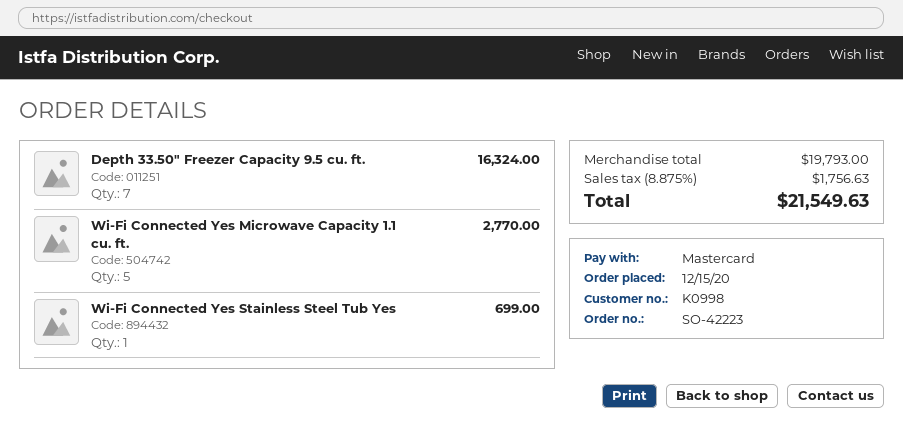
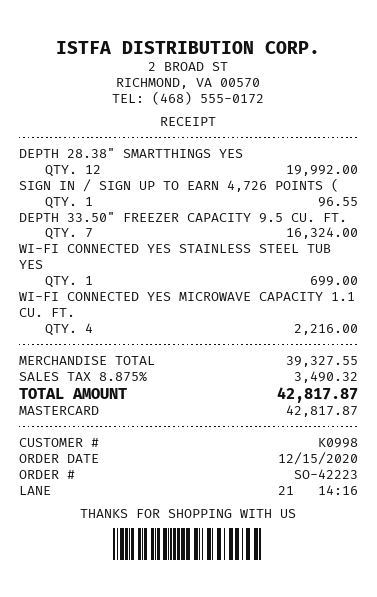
Wi-Fi Connected Yes Microwave Capacity 1.1 cu. ft.: 5 for 2770.00 -> 4 for 2216.00
DEPTH 28.38" SMARTTHINGS YES: none -> 12 for 19992.00
SIGN IN / SIGN UP TO EARN 4,726 POINTS (: none -> 1 for 96.55
subtotal: 19793.00 -> 39327.55
tax: 8.875% = 1756.63 -> 8.875% = 3490.32
total: 21549.63 -> 42817.87

